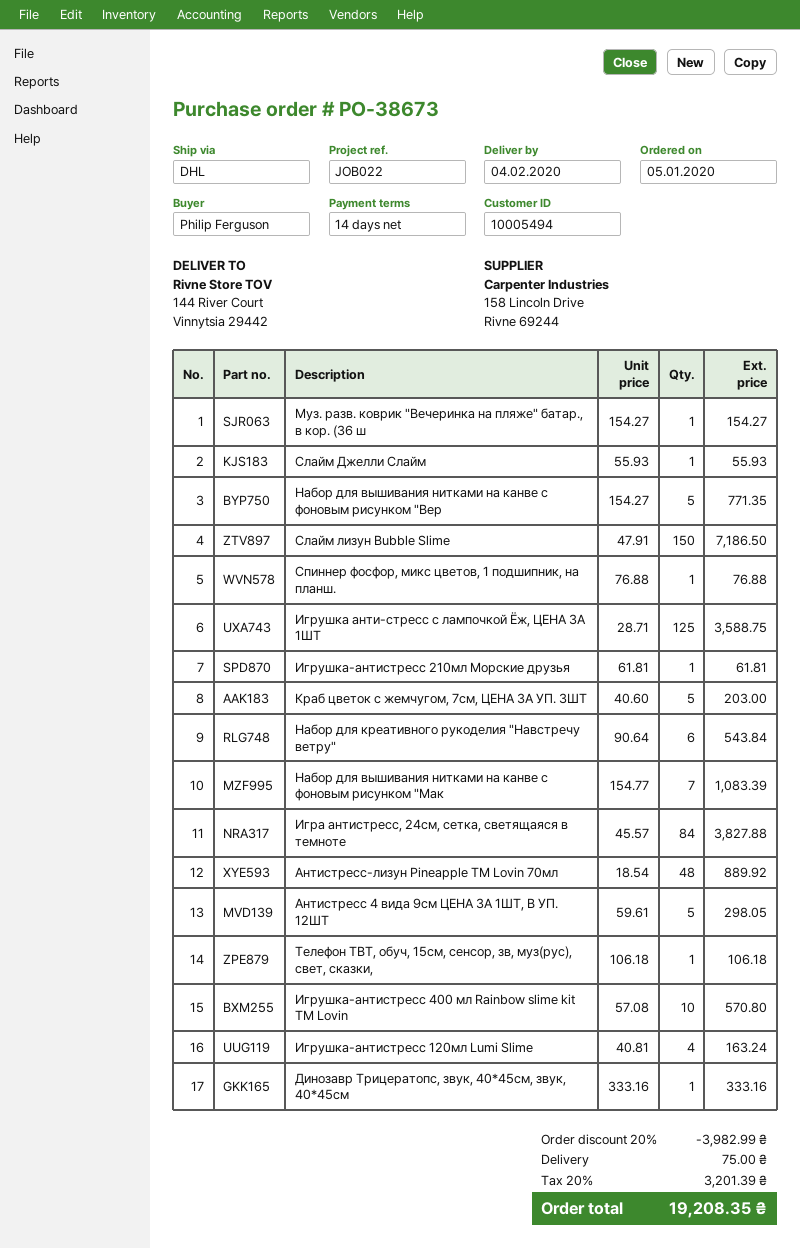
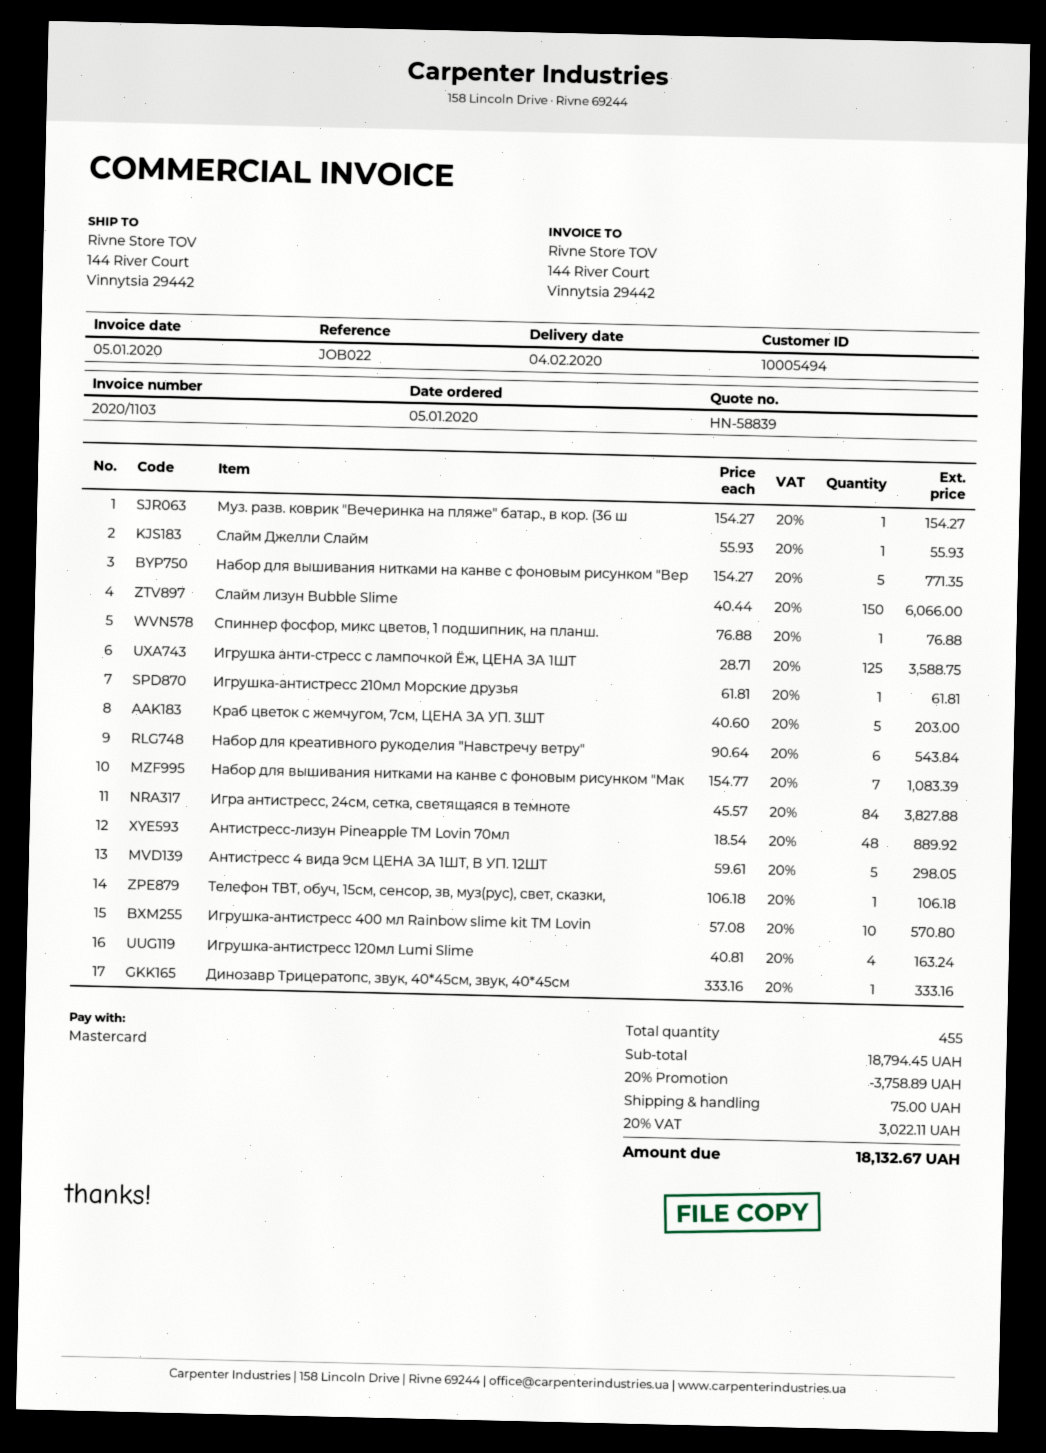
Слайм лизун Bubble Slime: 150 x 47.91 = 7186.50 -> 150 x 40.44 = 6066.00
discount: 20% = 3982.99 -> 20% = 3758.89
tax: 20% = 3201.39 -> 20% = 3022.11
total: 19208.35 -> 18132.67

